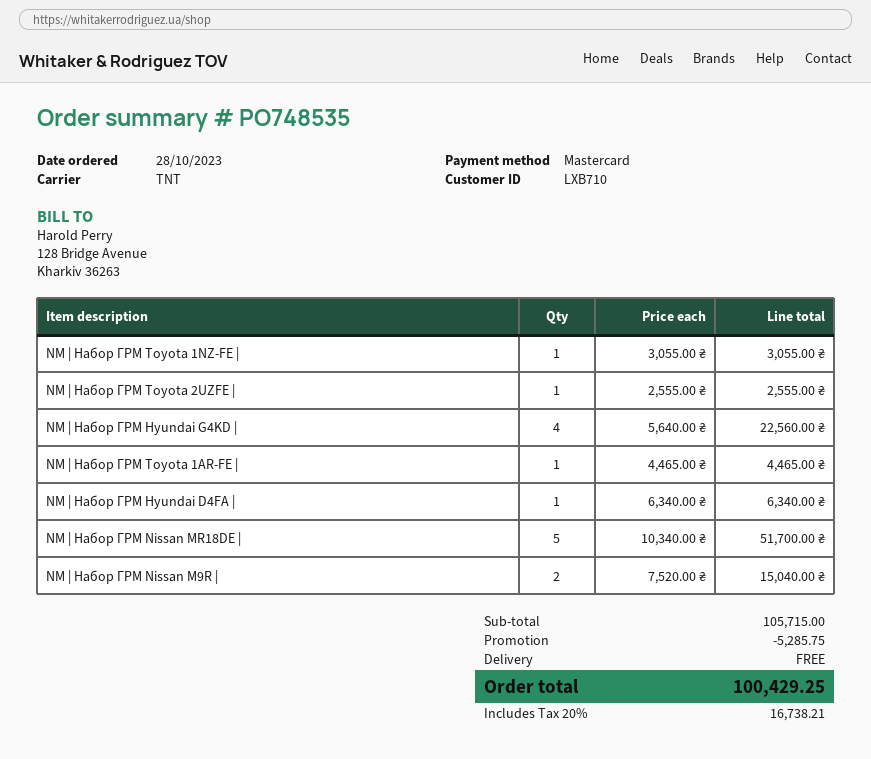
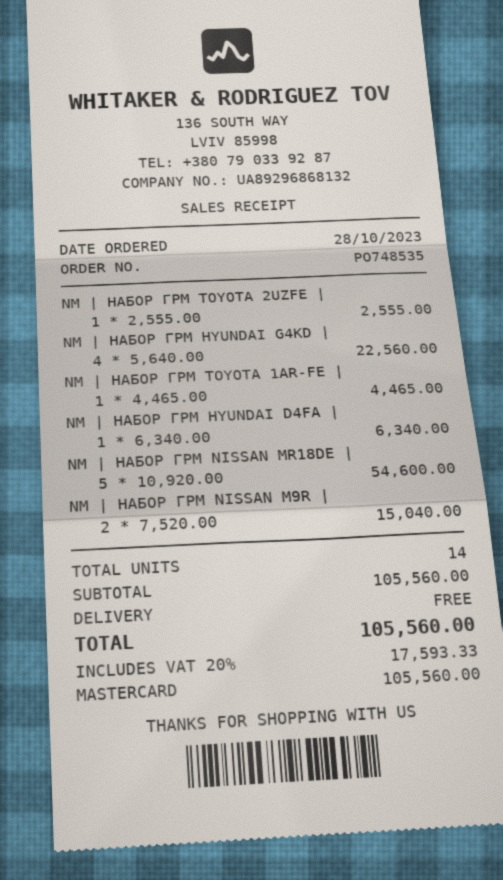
NM | Набор ГРМ Toyota 1NZ-FE |: 1 x 3055.00 = 3055.00 -> none
NM | Набор ГРМ Nissan MR18DE |: 5 x 10340.00 = 51700.00 -> 5 x 10920.00 = 54600.00
subtotal: 105715.00 -> 105560.00
discount: 5285.75 -> none
tax: 20% = 16738.21 -> 20% = 17593.33
total: 100429.25 -> 105560.00

